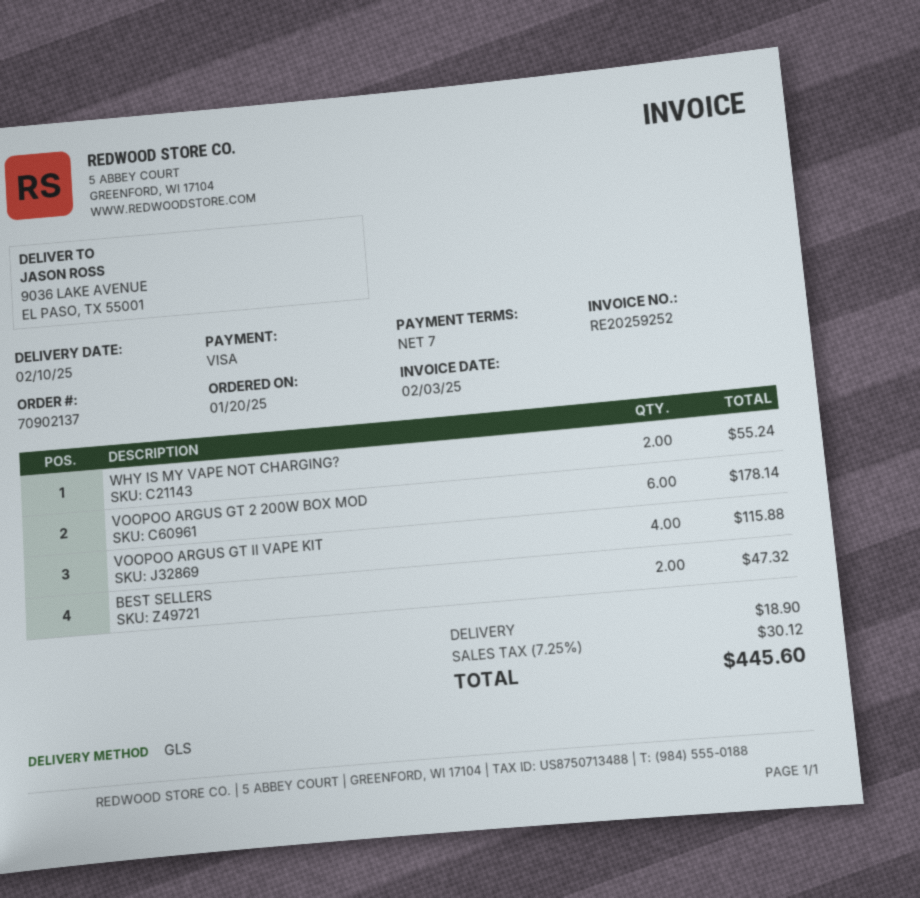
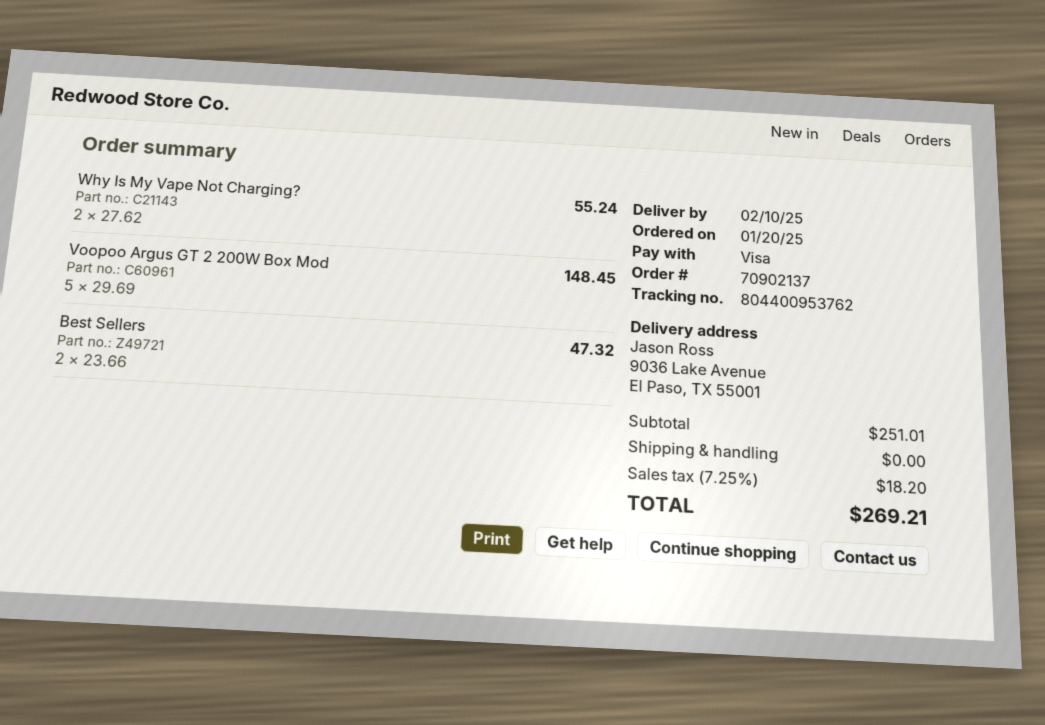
VOOPOO ARGUS GT 2 200W BOX MOD: 6 for 178.14 -> 5 for 148.45
VOOPOO ARGUS GT II VAPE KIT: 4 for 115.88 -> none
shipping: 18.90 -> 0.00
tax: 7.25% = 30.12 -> 7.25% = 18.20
total: 445.60 -> 269.21

